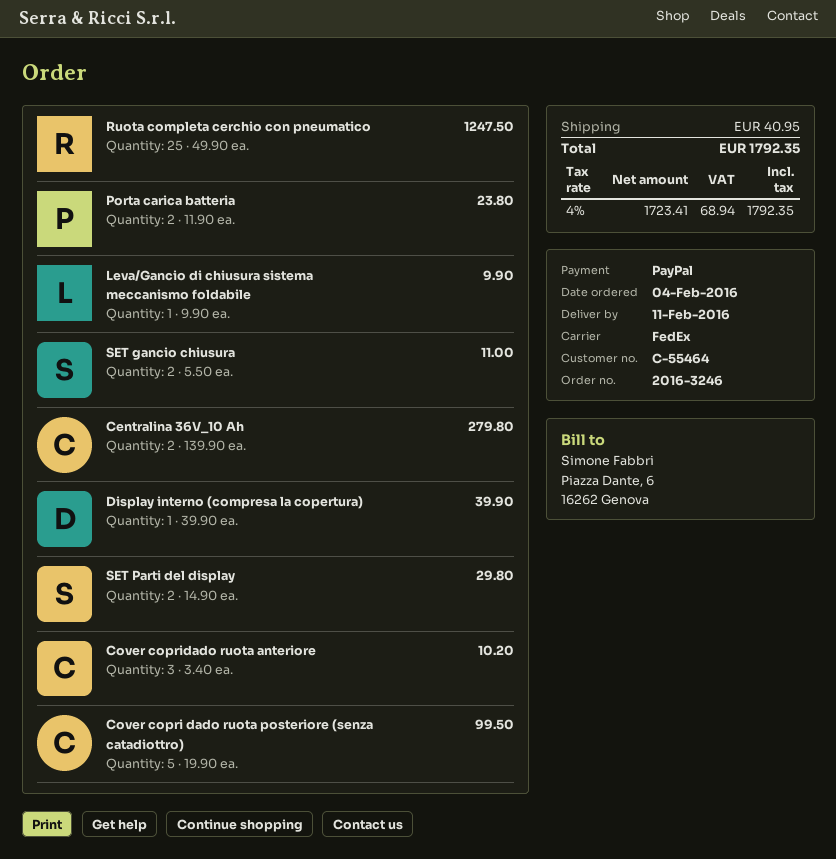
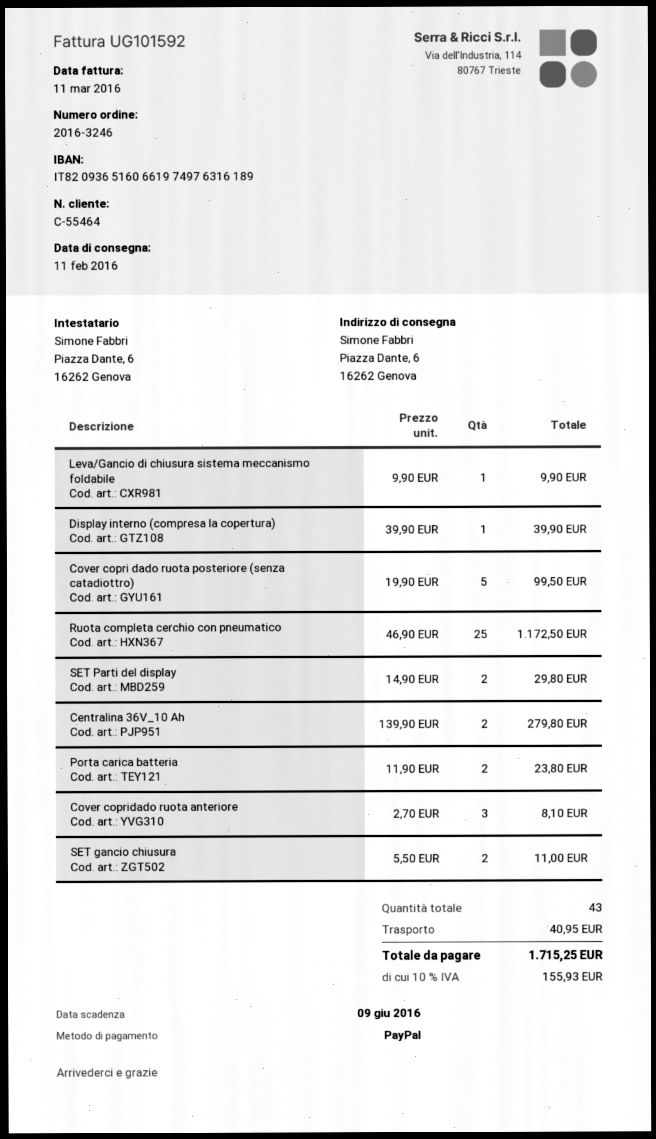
Ruota completa cerchio con pneumatico: 25 x 49.90 = 1247.50 -> 25 x 46.90 = 1172.50
Cover copridado ruota anteriore: 3 x 3.40 = 10.20 -> 3 x 2.70 = 8.10
tax: 4% = 68.94 -> 10% = 155.93
total: 1792.35 -> 1715.25

